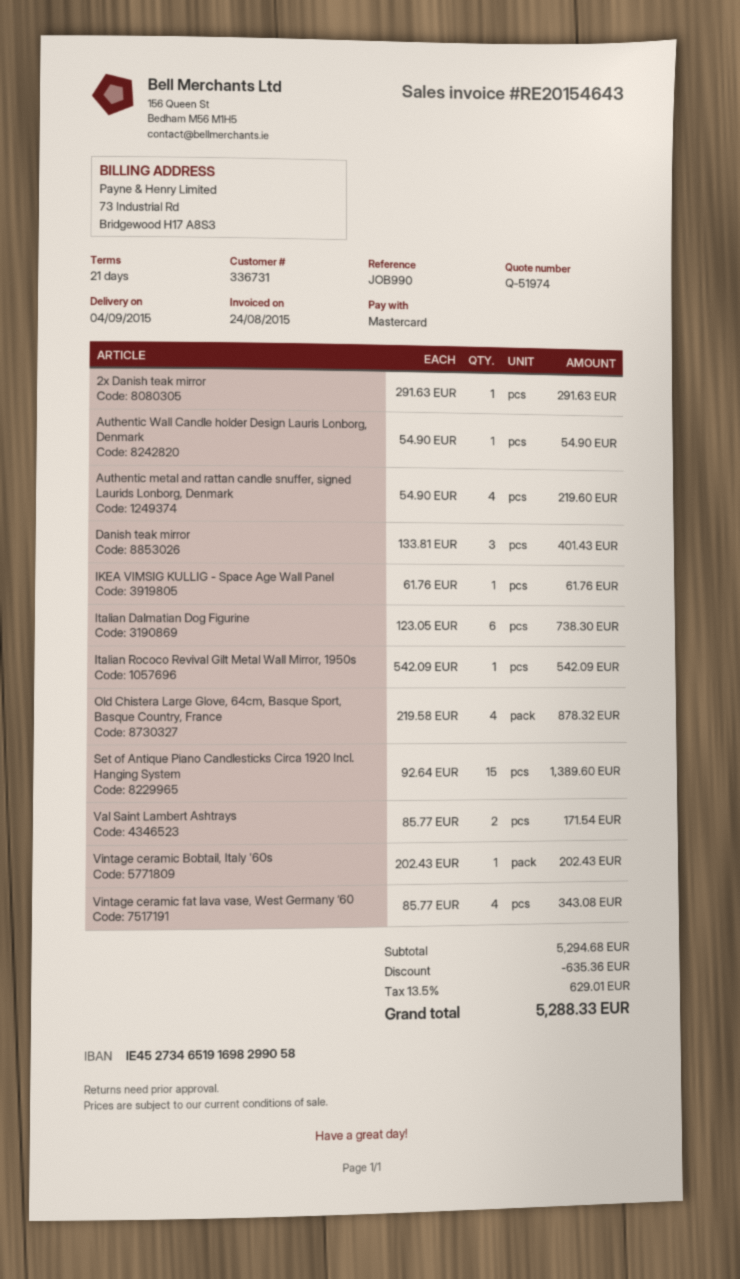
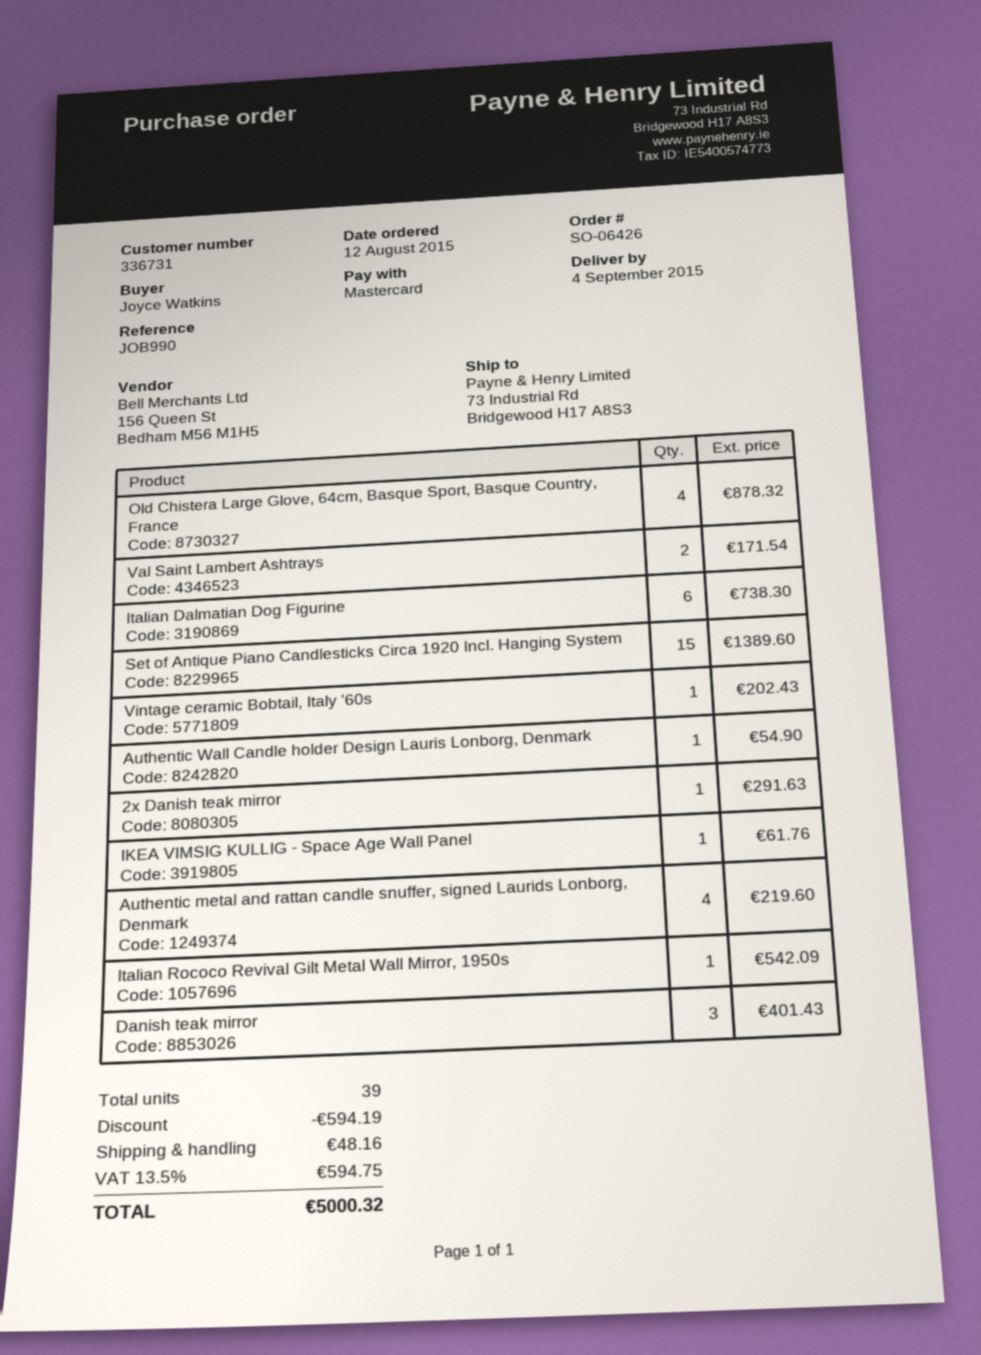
Vintage ceramic fat lava vase, West Germany ‘60: 4 for 343.08 -> none
discount: 635.36 -> 594.19
shipping: none -> 48.16
tax: 13.5% = 629.01 -> 13.5% = 594.75
total: 5288.33 -> 5000.32

